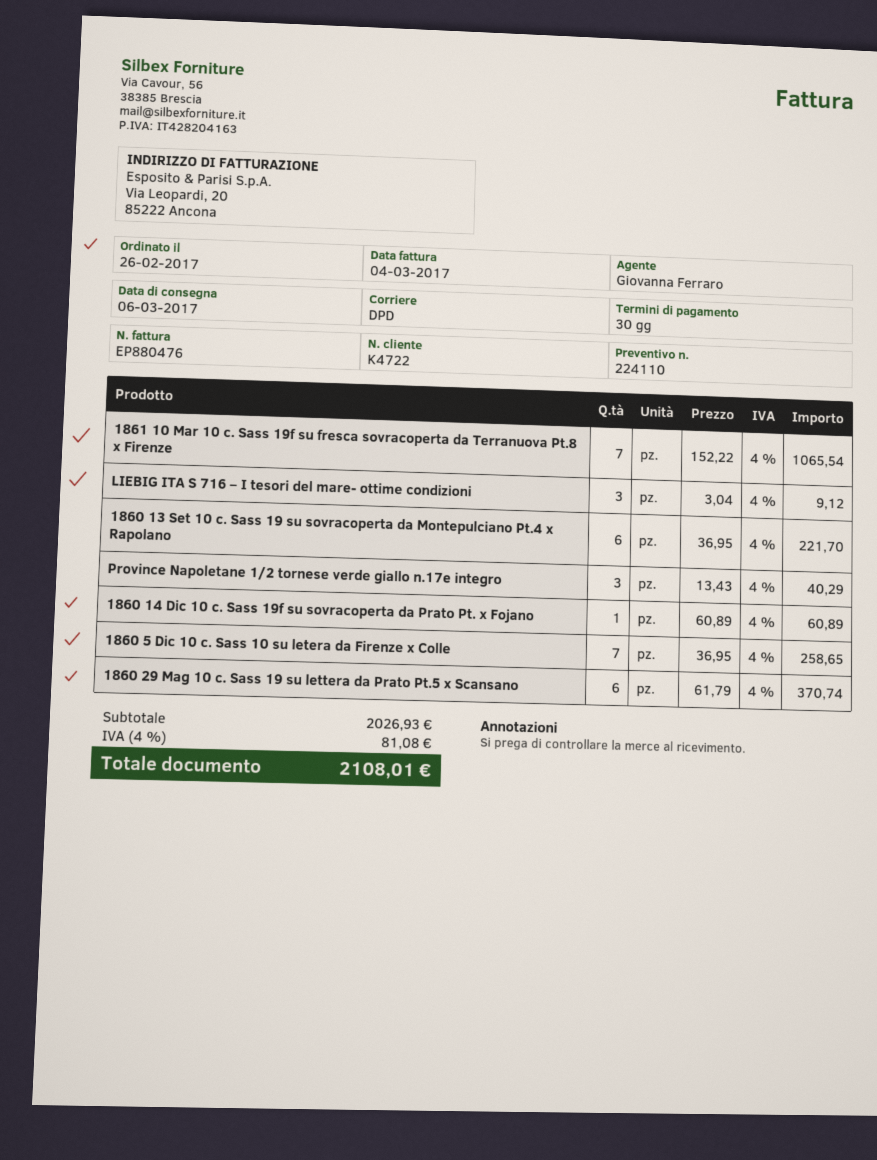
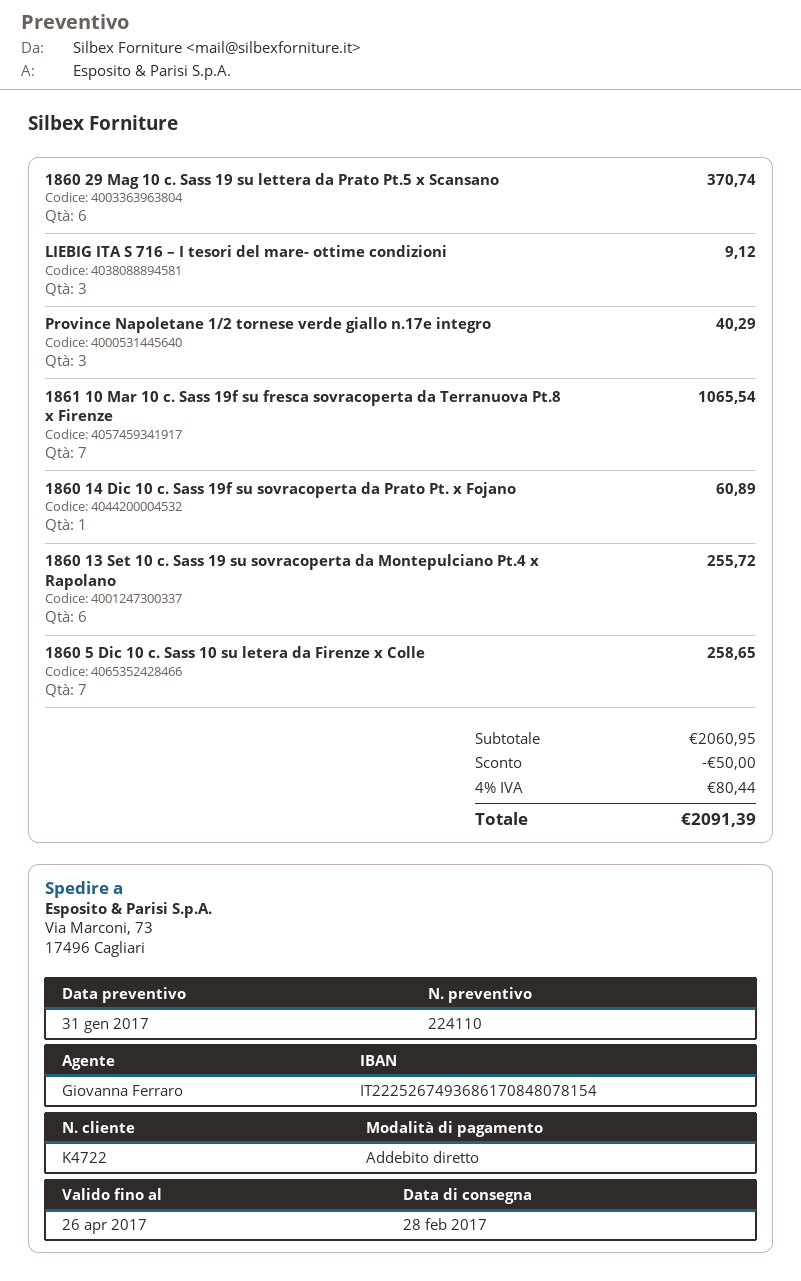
delivery date: 2017-03-06 -> 2017-02-28
1860 13 Set 10 c. Sass 19 su sovracoperta da Montepulciano Pt.4 x Rapolano: 6 for 221.70 -> 6 for 255.72
subtotal: 2026.93 -> 2060.95
discount: none -> 50.00
tax: 4% = 81.08 -> 4% = 80.44
total: 2108.01 -> 2091.39

